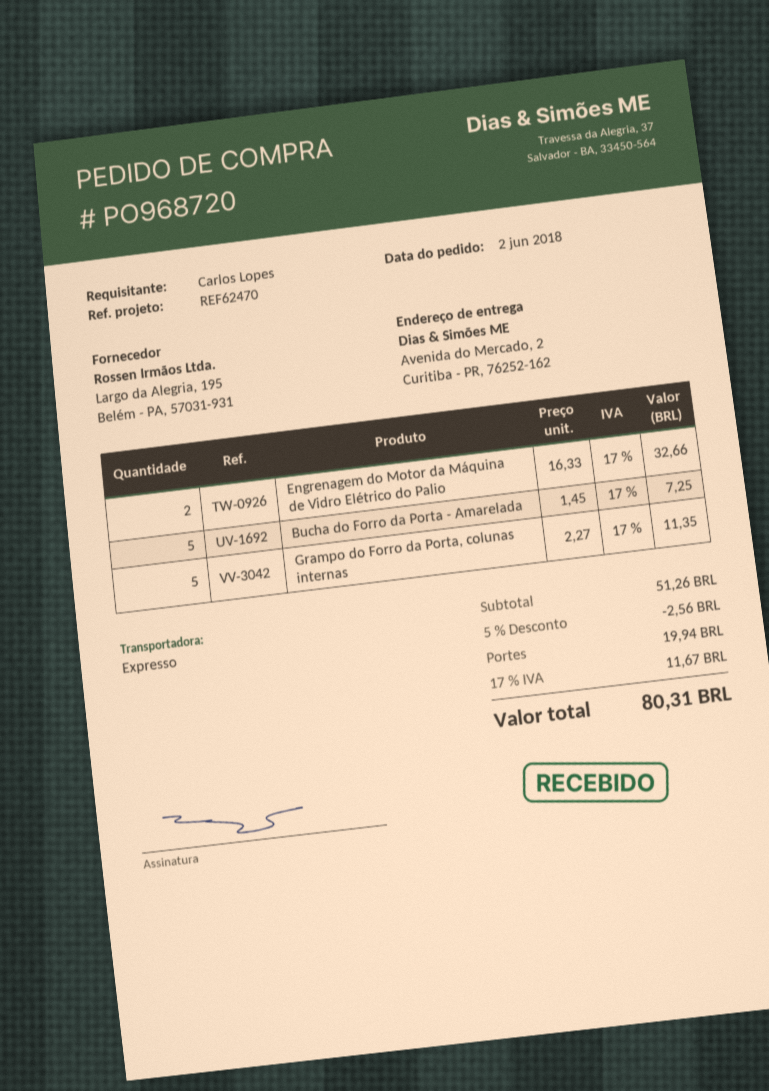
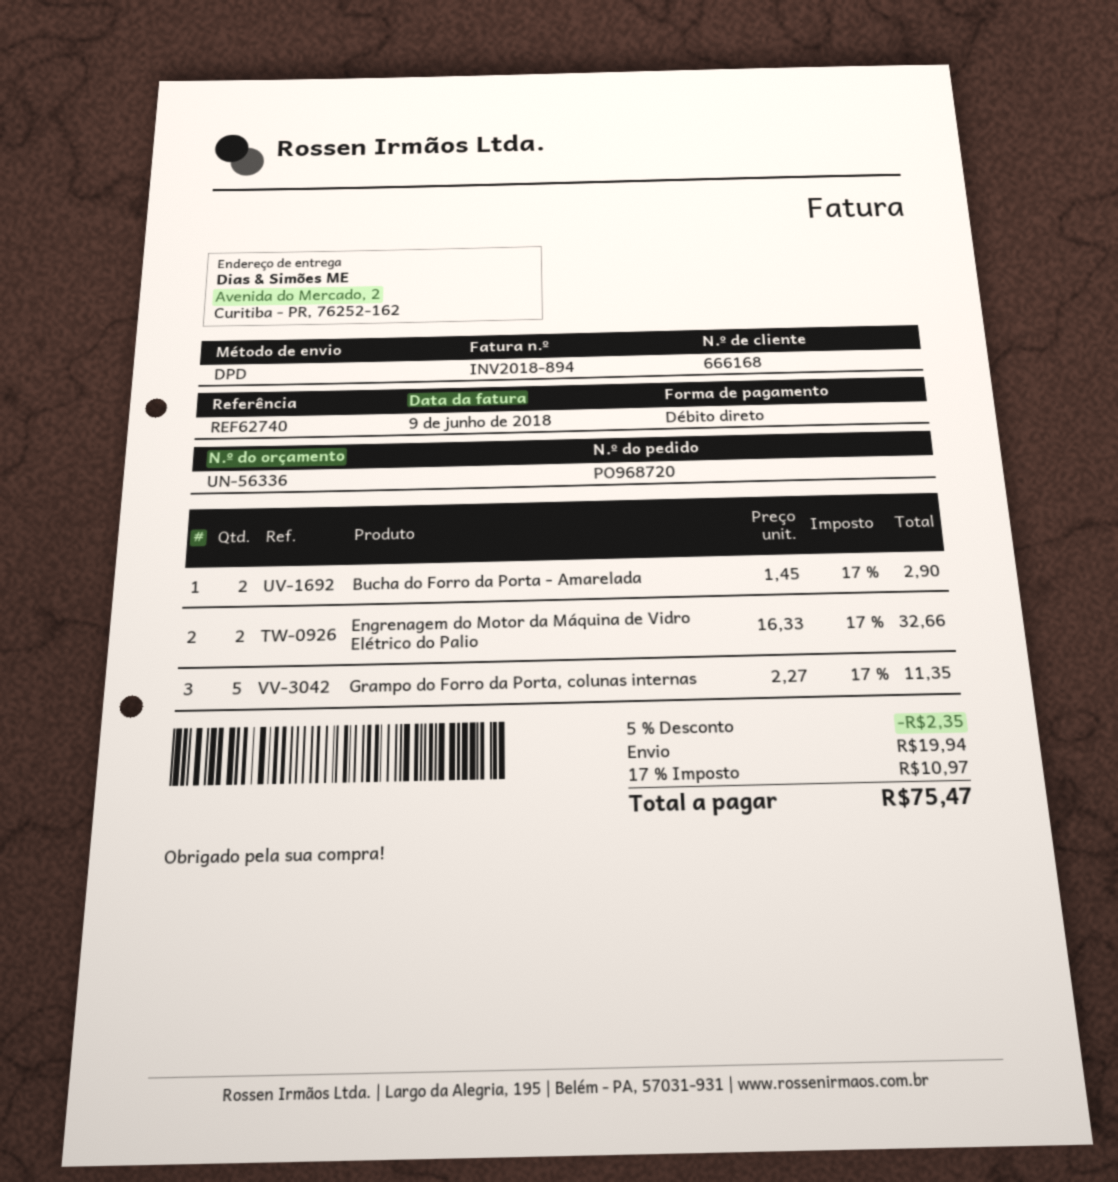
reference: REF62470 -> REF62740
shipping method: express -> DPD
Bucha do Forro da Porta - Amarelada: 5 x 1.45 = 7.25 -> 2 x 1.45 = 2.90
discount: 5% = 2.56 -> 5% = 2.35
tax: 17% = 11.67 -> 17% = 10.97
total: 80.31 -> 75.47

